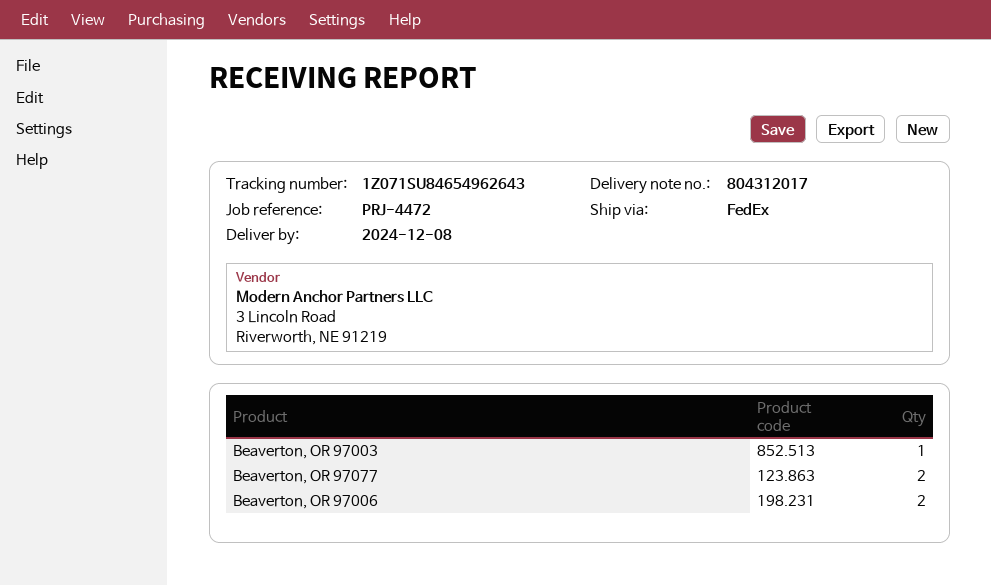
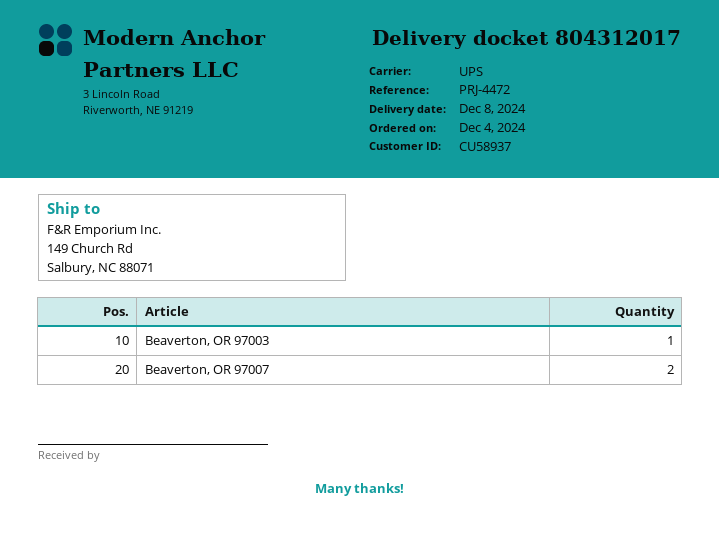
shipping method: FedEx -> UPS
Beaverton, OR 97077: 2 -> none
Beaverton, OR 97006: 2 -> none
Beaverton, OR 97007: none -> 2

